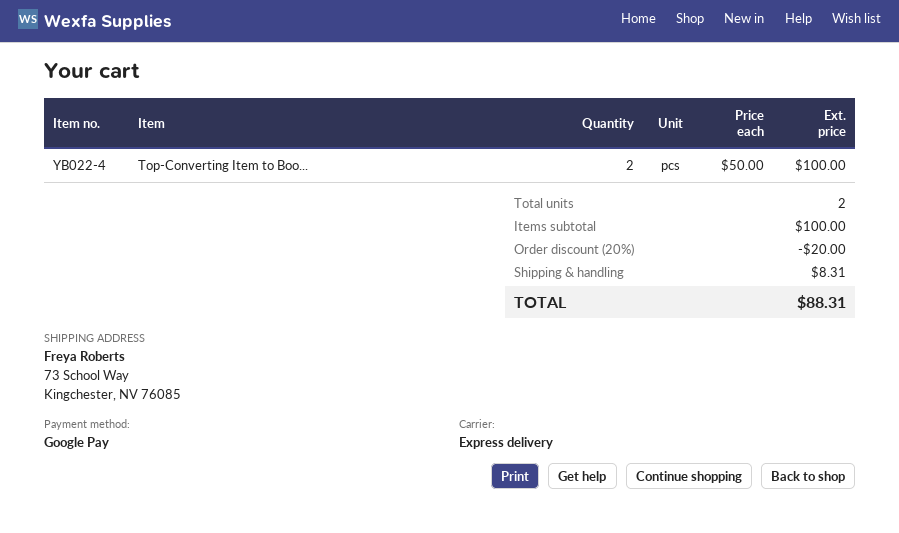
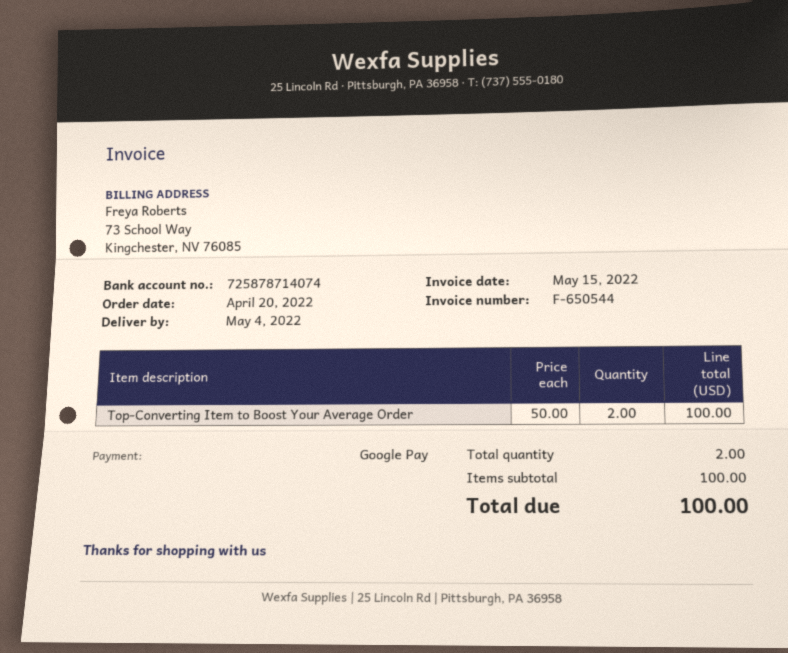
discount: 20% = 20.00 -> none
shipping: 8.31 -> none
total: 88.31 -> 100.00

